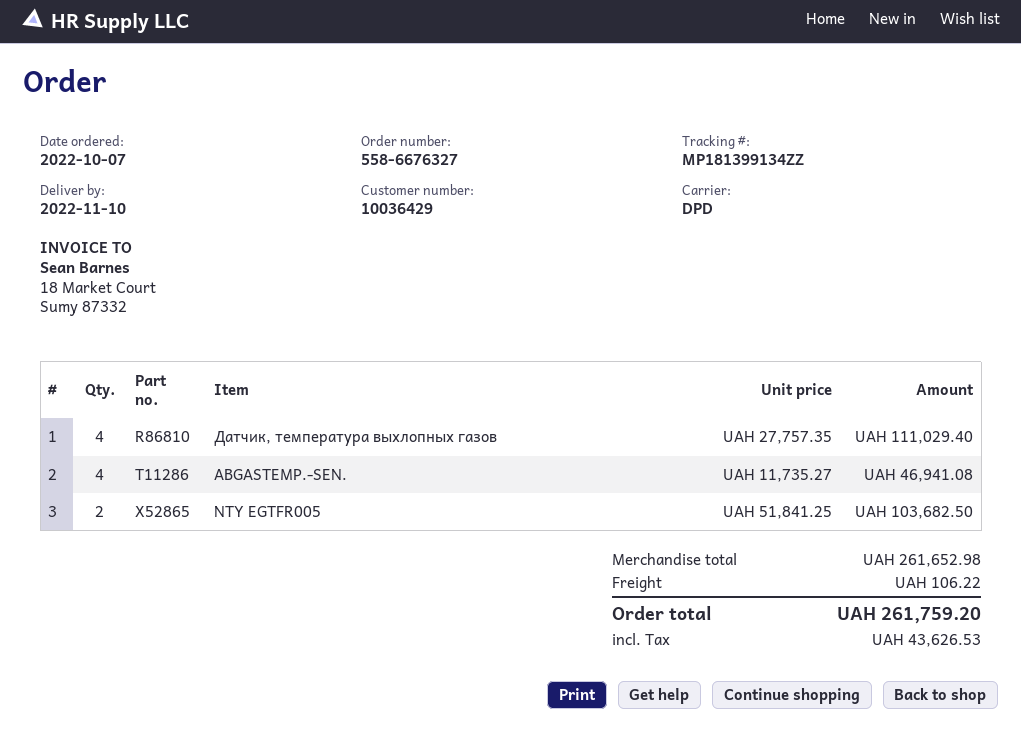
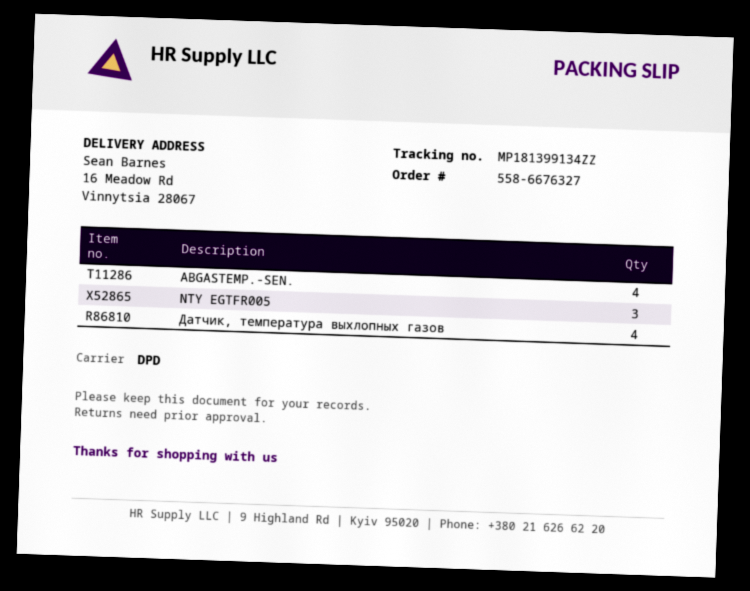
NTY EGTFR005: 2 -> 3

